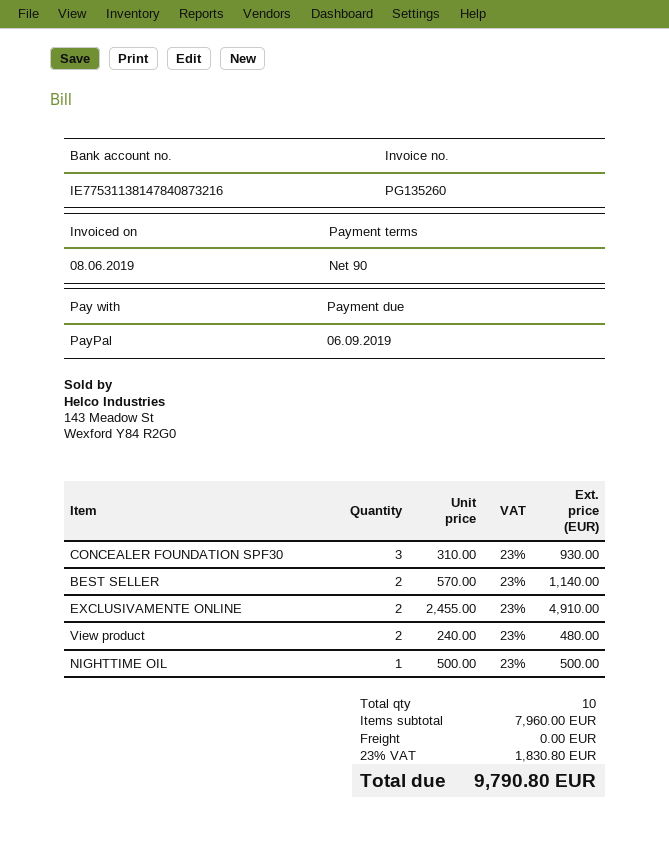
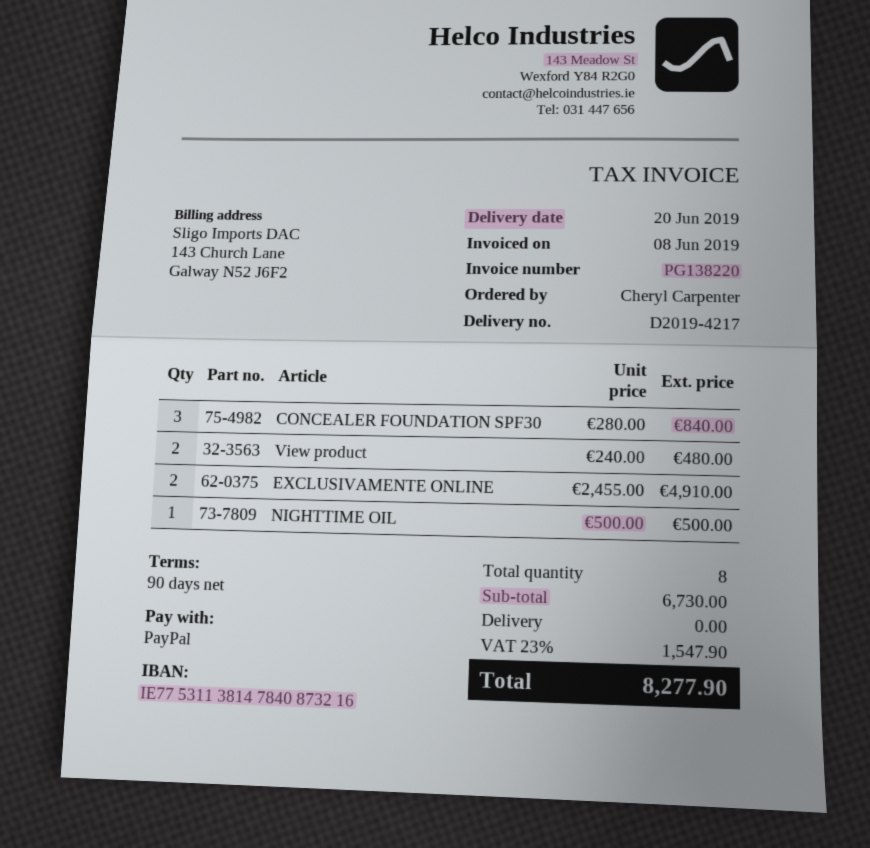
invoice number: PG135260 -> PG138220
CONCEALER FOUNDATION SPF30: 3 x 310.00 = 930.00 -> 3 x 280.00 = 840.00
BEST SELLER: 2 x 570.00 = 1140.00 -> none
total quantity: 10 -> 8
subtotal: 7960.00 -> 6730.00
tax: 23% = 1830.80 -> 23% = 1547.90
total: 9790.80 -> 8277.90

